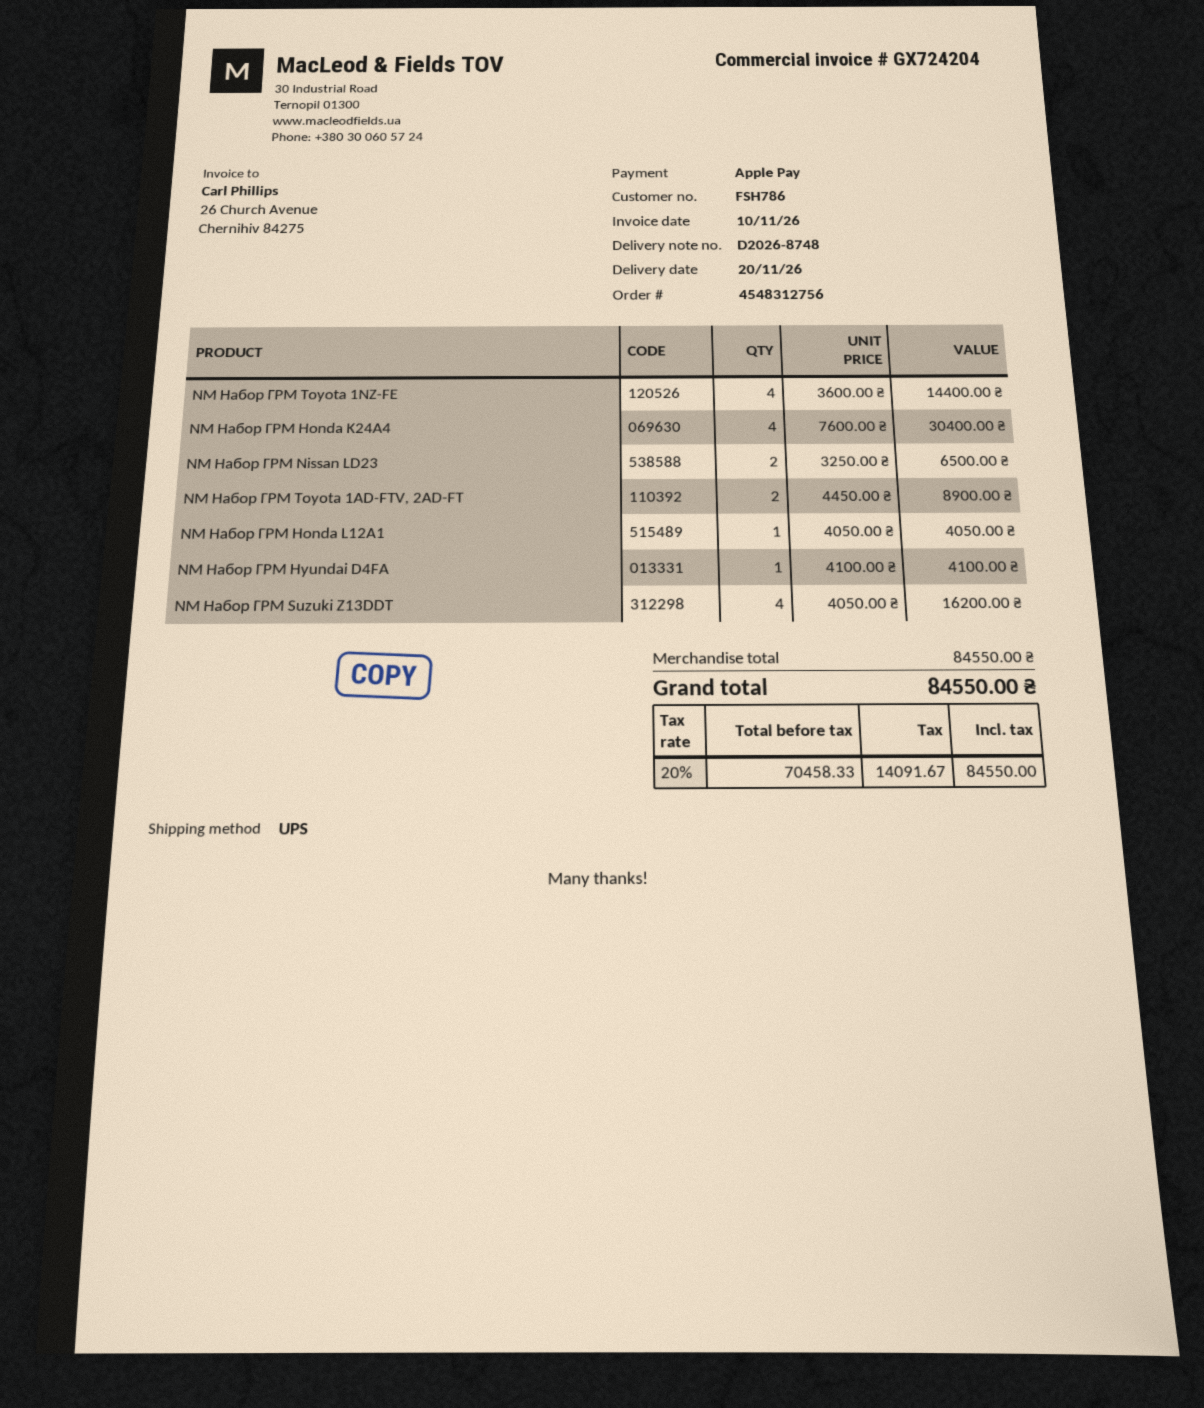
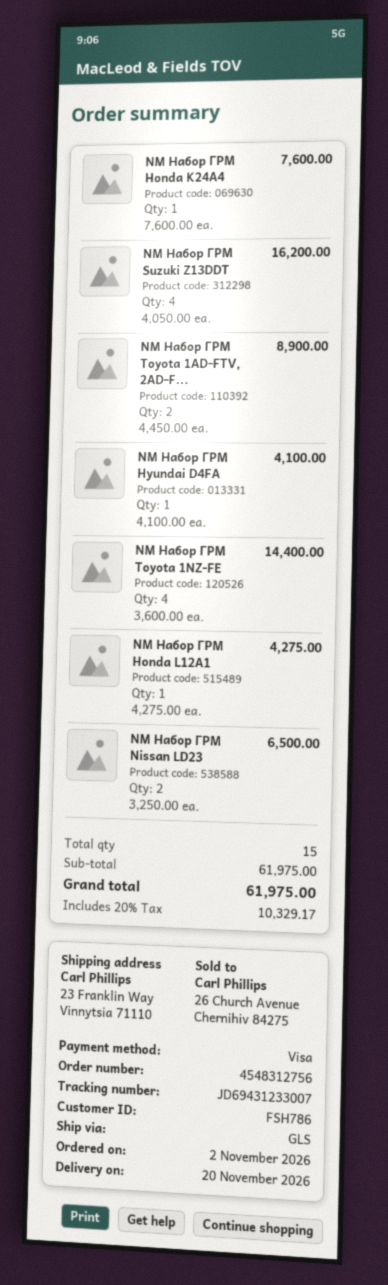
payment method: Apple Pay -> Visa
shipping method: UPS -> GLS
NM Набор ГРМ Honda K24A4: 4 x 7600.00 = 30400.00 -> 1 x 7600.00 = 7600.00
NM Набор ГРМ Honda L12A1: 1 x 4050.00 = 4050.00 -> 1 x 4275.00 = 4275.00
subtotal: 84550.00 -> 61975.00
tax: 20% = 14091.67 -> 20% = 10329.17
total: 84550.00 -> 61975.00

